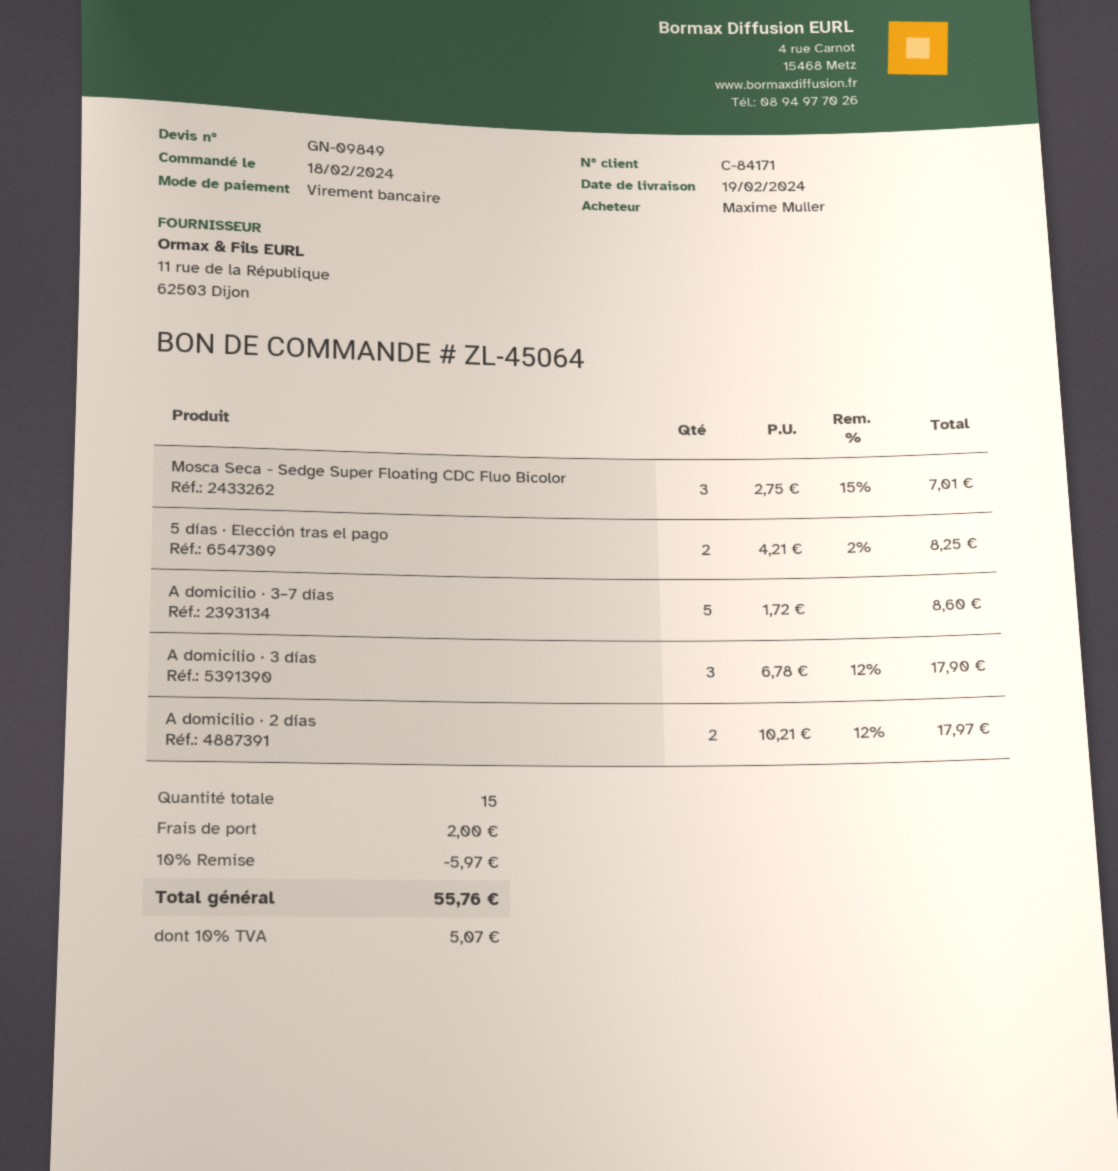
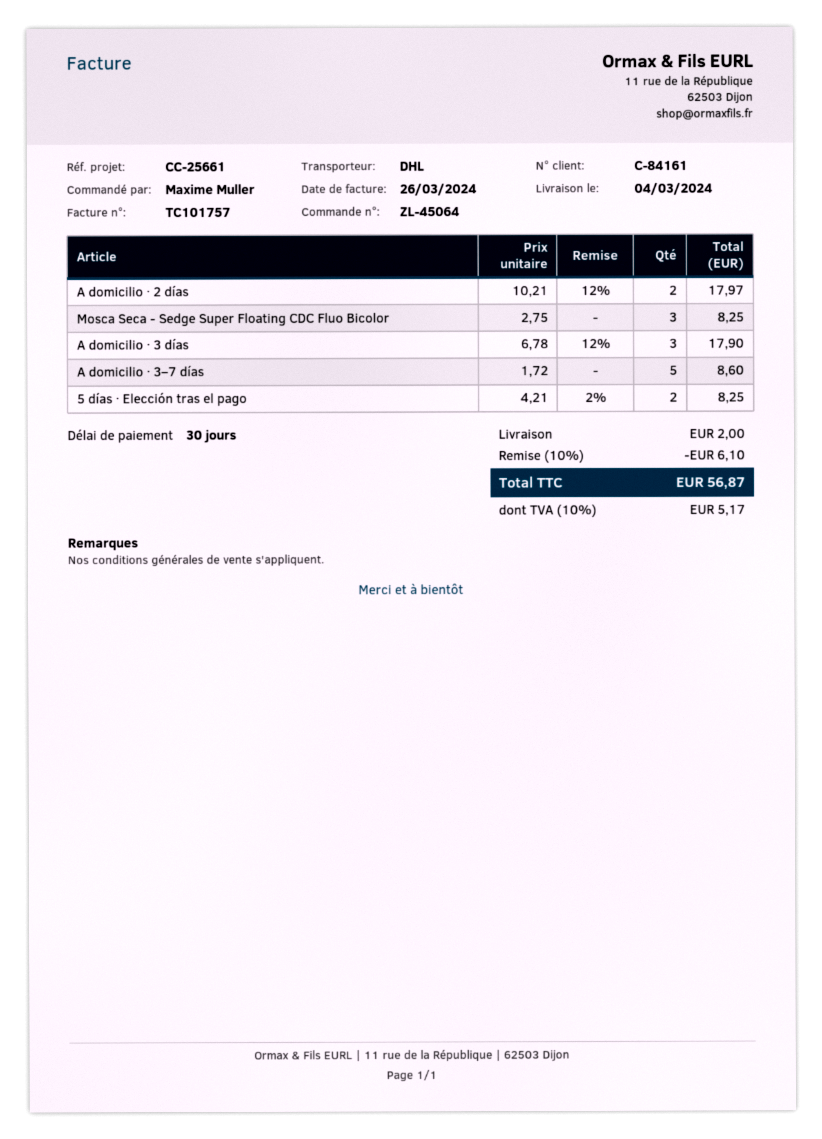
delivery date: 2024-02-19 -> 2024-03-04
customer number: C-84171 -> C-84161
Mosca Seca - Sedge Super Floating CDC Fluo Bicolor: 3 x 2.75 - 15% = 7.01 -> 3 x 2.75 = 8.25
discount: 10% = 5.97 -> 10% = 6.10
tax: 10% = 5.07 -> 10% = 5.17
total: 55.76 -> 56.87

